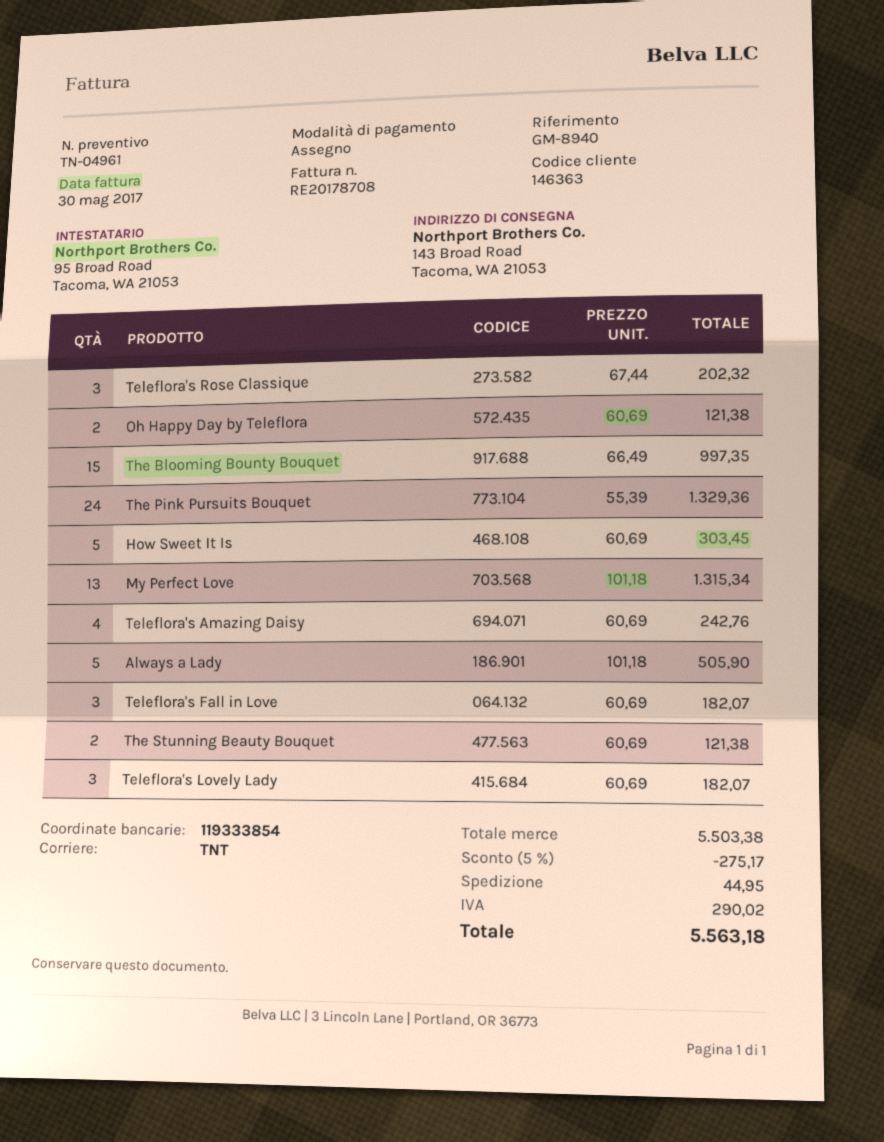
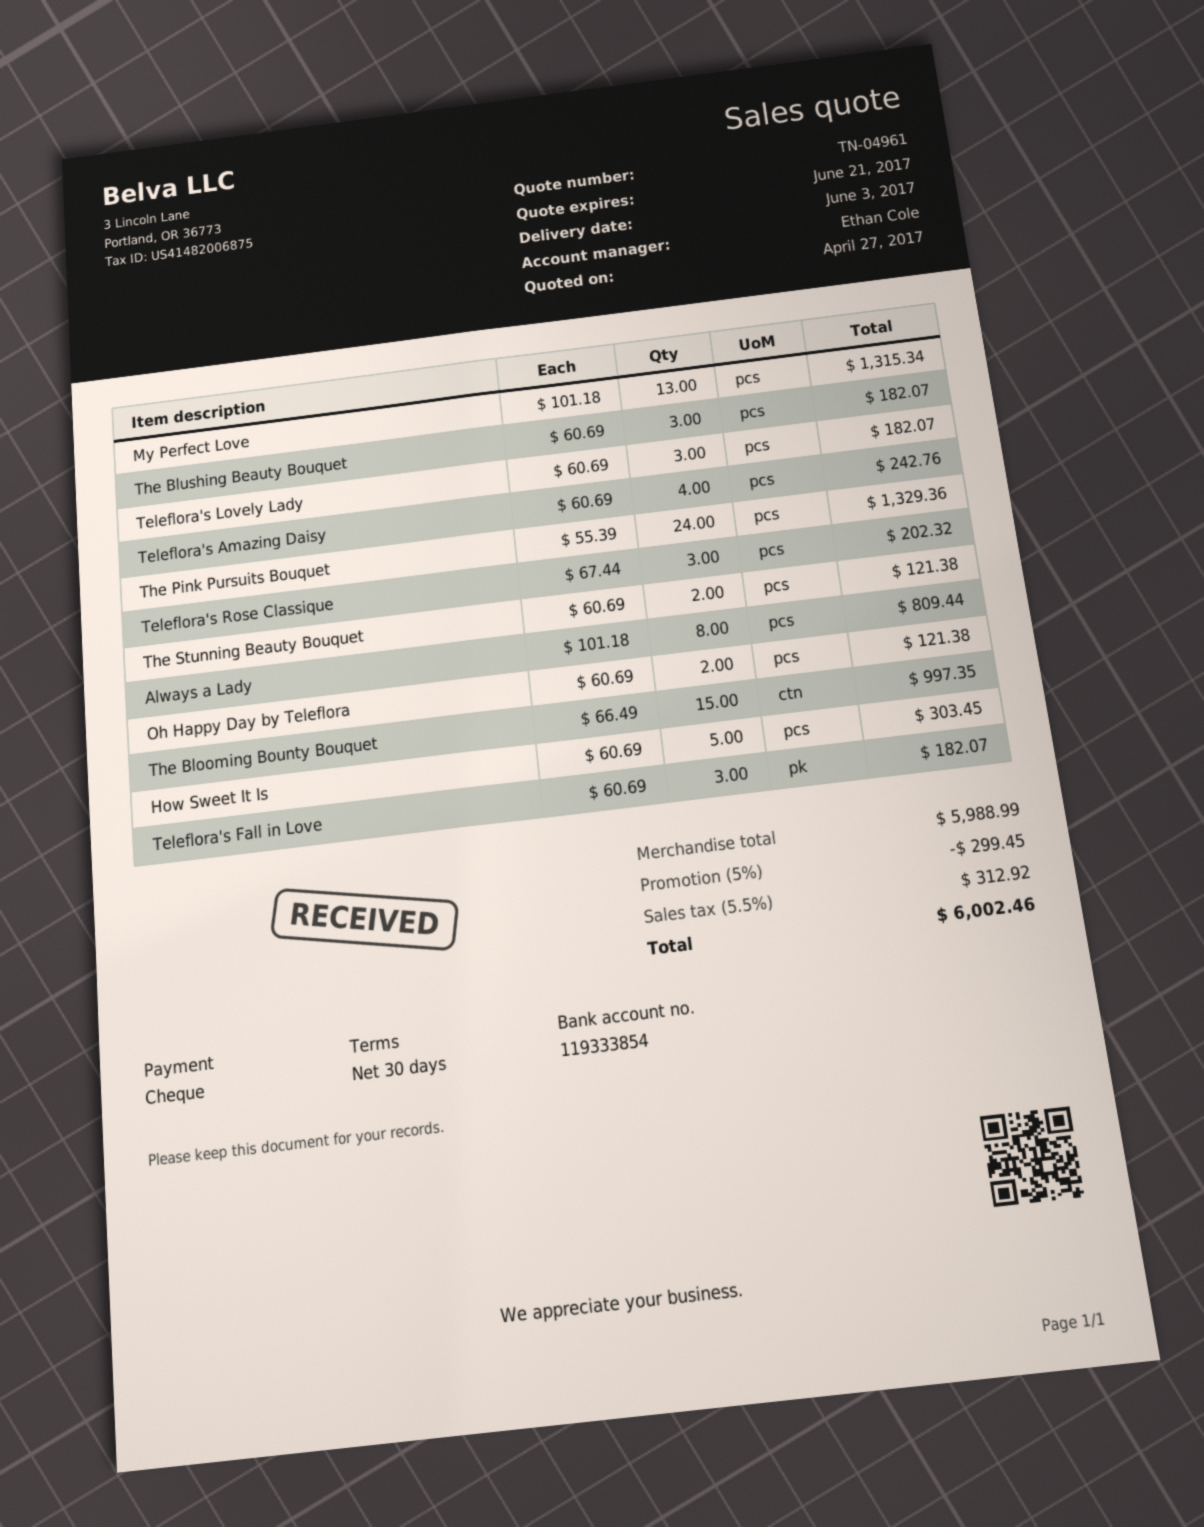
Always a Lady: 5 x 101.18 = 505.90 -> 8 x 101.18 = 809.44
The Blushing Beauty Bouquet: none -> 3 x 60.69 = 182.07
subtotal: 5503.38 -> 5988.99
discount: 5% = 275.17 -> 5% = 299.45
shipping: 44.95 -> none
tax: 290.02 -> 312.92
total: 5563.18 -> 6002.46

